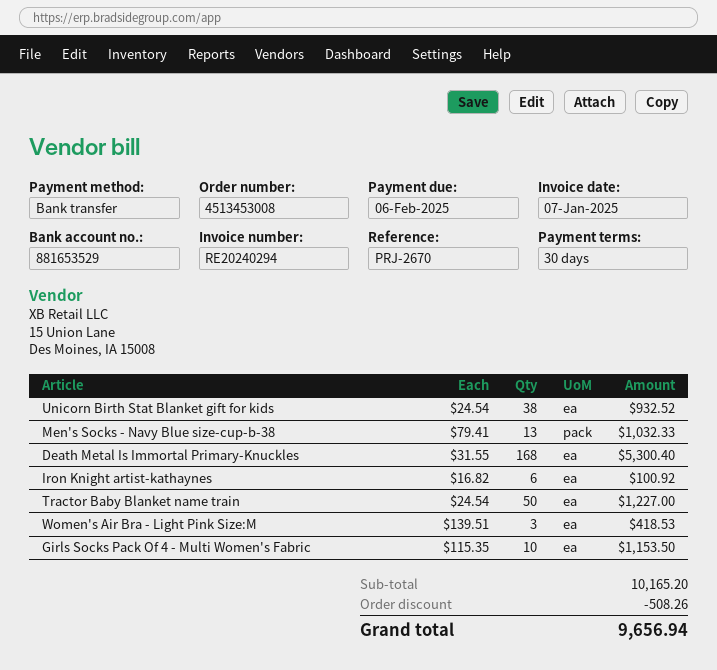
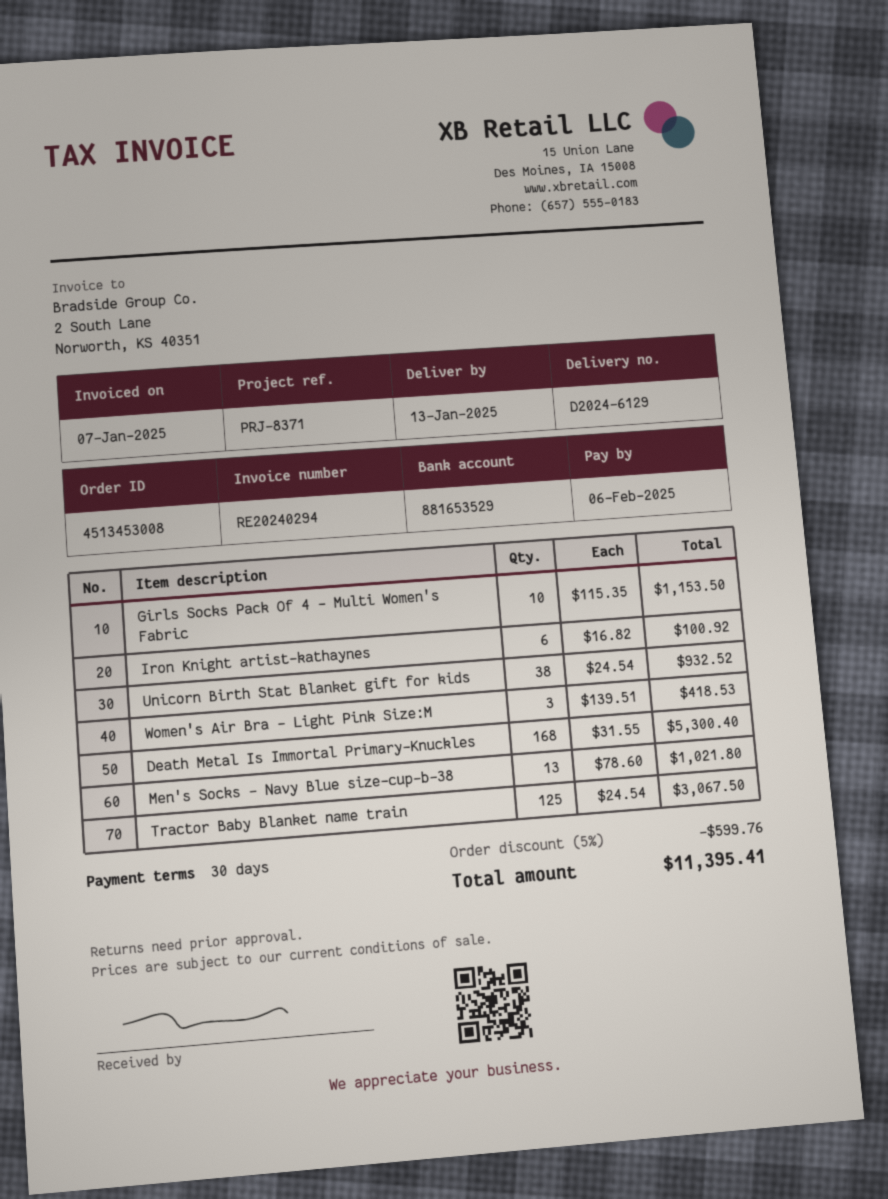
reference: PRJ-2670 -> PRJ-8371
Men's Socks - Navy Blue size-cup-b-38: 13 x 79.41 = 1032.33 -> 13 x 78.60 = 1021.80
Tractor Baby Blanket name train: 50 x 24.54 = 1227.00 -> 125 x 24.54 = 3067.50
discount: 508.26 -> 599.76
total: 9656.94 -> 11395.41

